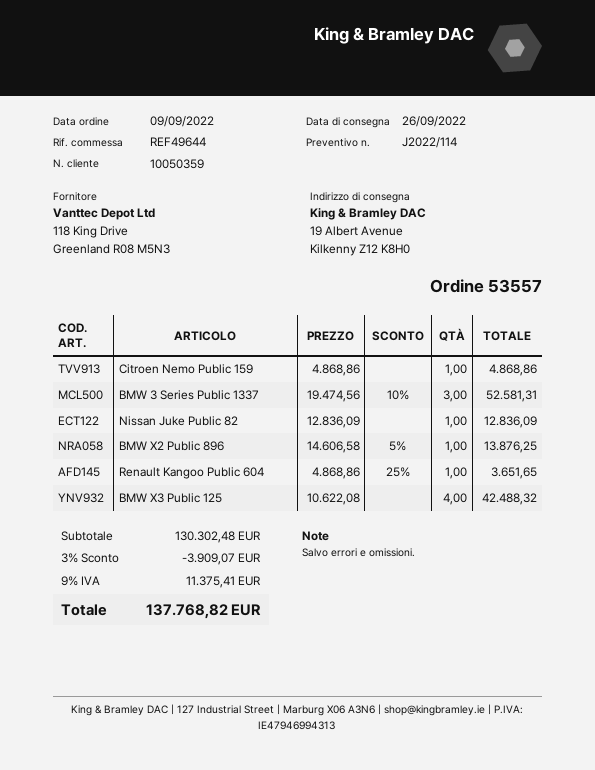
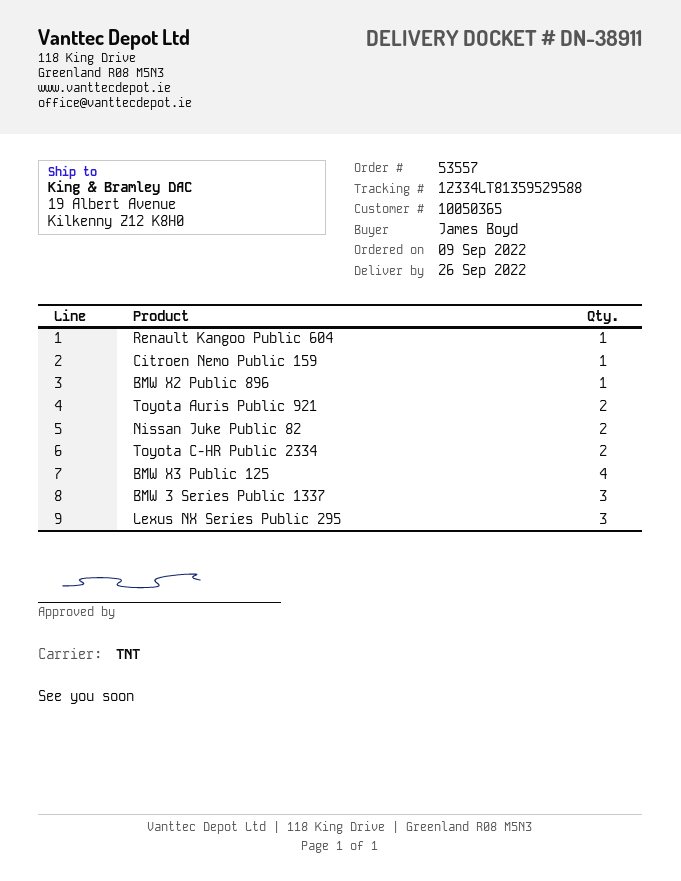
customer number: 10050359 -> 10050365
Nissan Juke Public 82: 1 -> 2
Toyota Auris Public 921: none -> 2
Toyota C-HR Public 2334: none -> 2
Lexus NX Series Public 295: none -> 3

